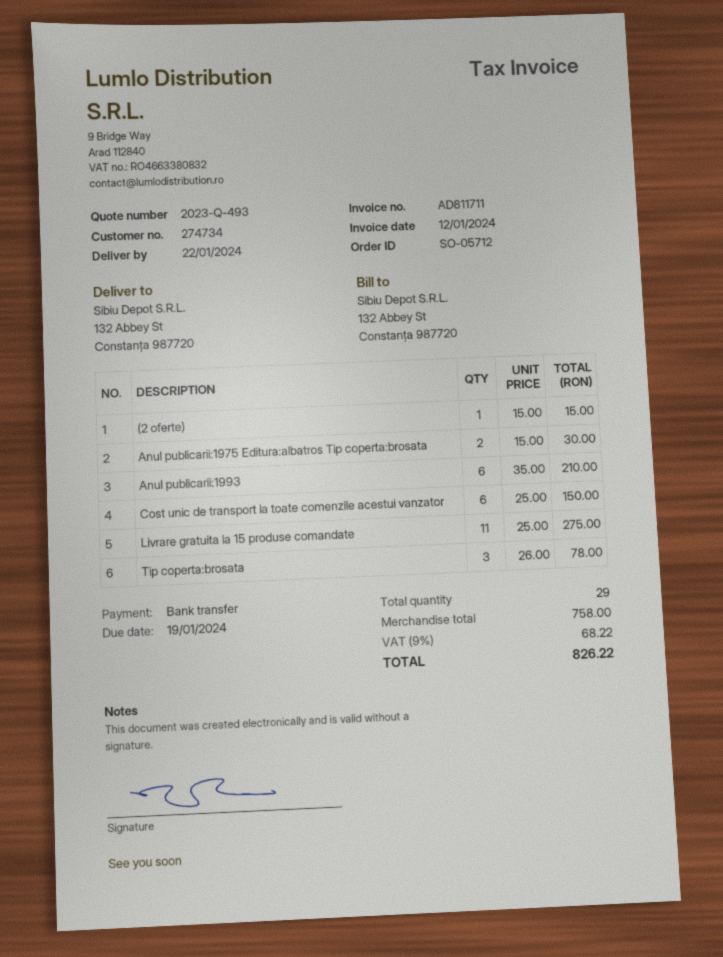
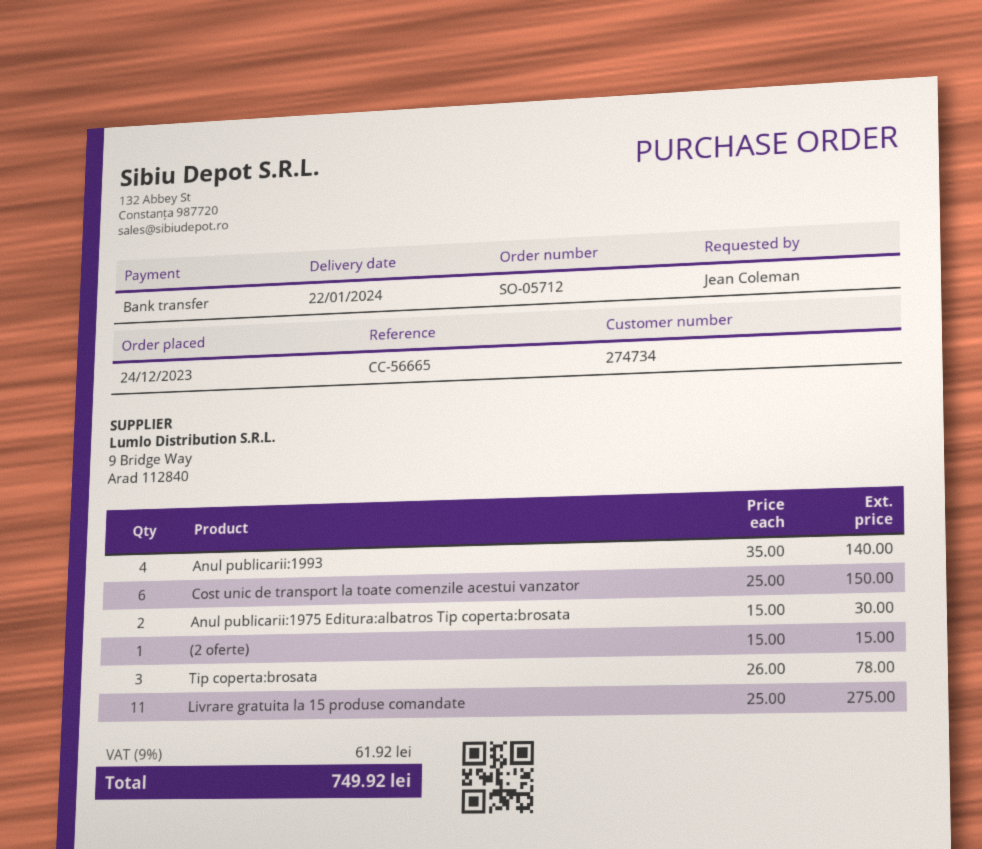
Anul publicarii:1993: 6 x 35.00 = 210.00 -> 4 x 35.00 = 140.00
tax: 9% = 68.22 -> 9% = 61.92
total: 826.22 -> 749.92

